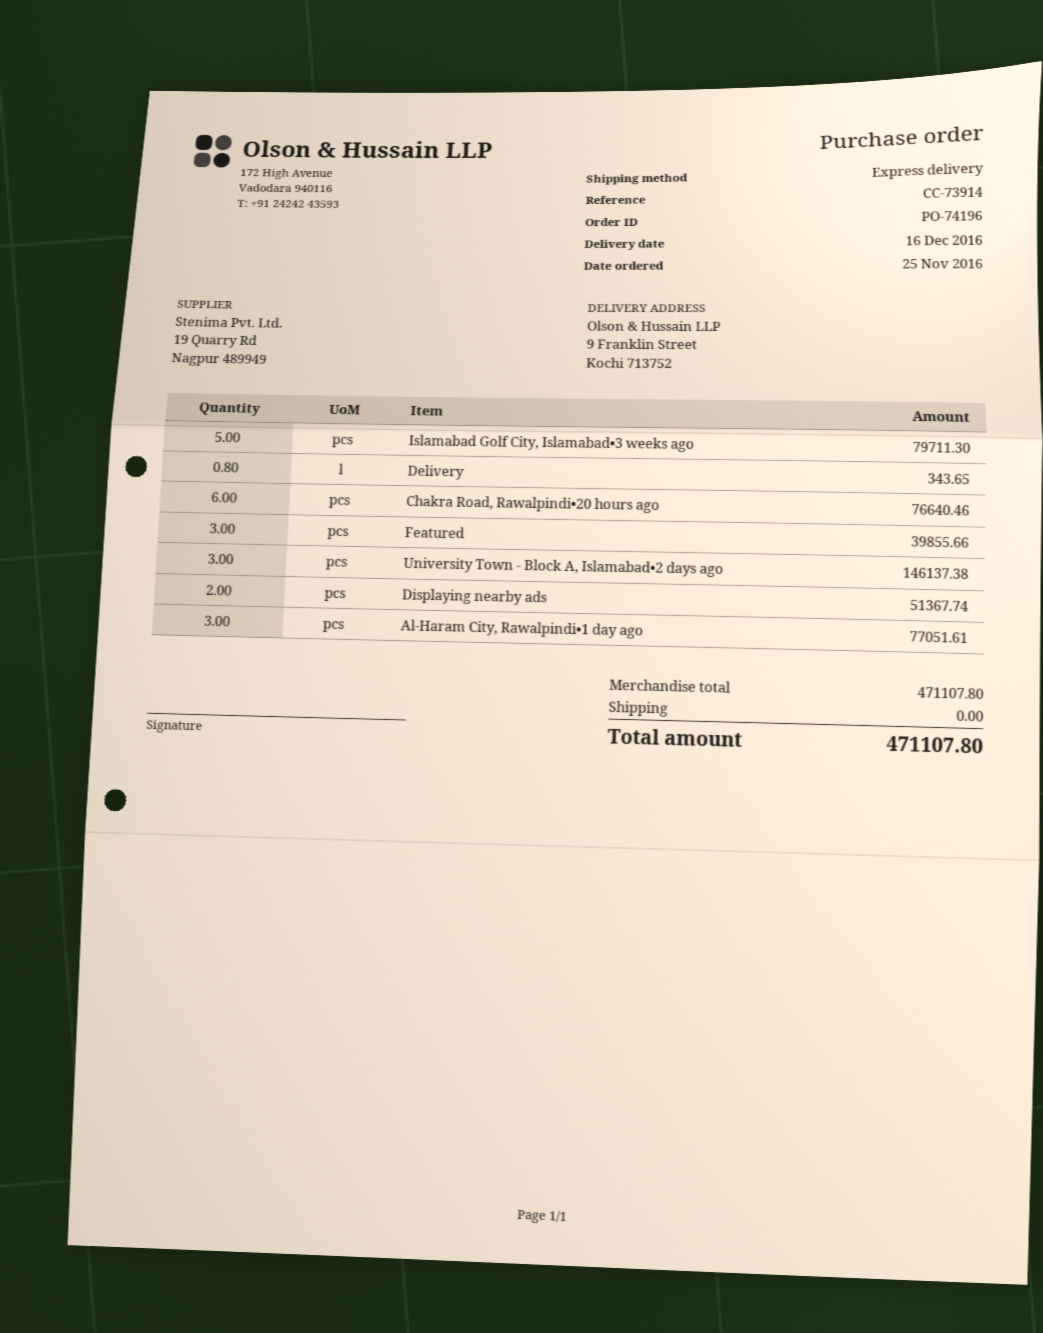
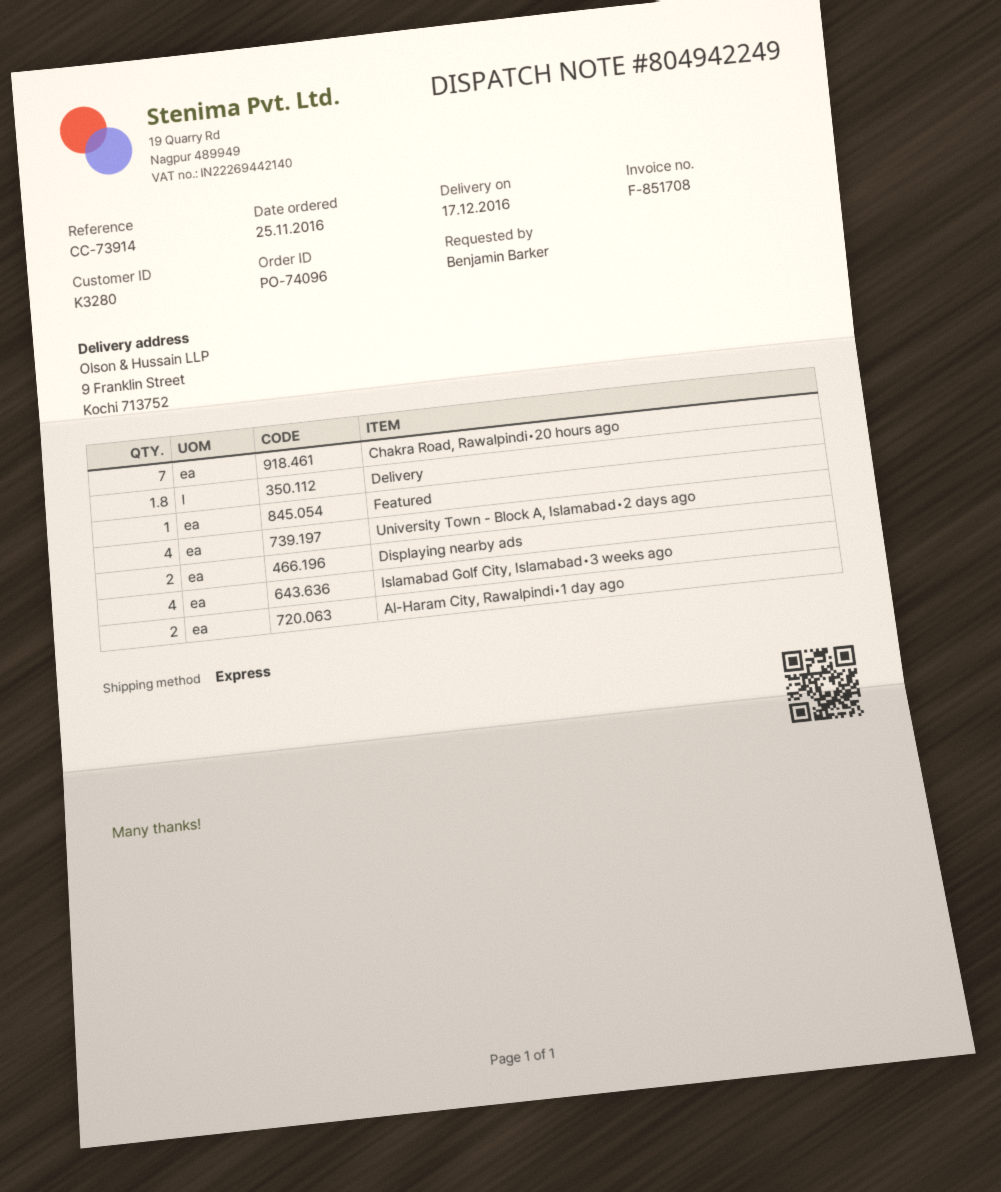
order number: PO-74196 -> PO-74096
delivery date: 2016-12-16 -> 2016-12-17
Islamabad Golf City, Islamabad•3 weeks ago: 5 -> 4
Delivery: 0.8 -> 1.8
Chakra Road, Rawalpindi•20 hours ago: 6 -> 7
Featured: 3 -> 1
University Town - Block A, Islamabad•2 days ago: 3 -> 4
Al-Haram City, Rawalpindi•1 day ago: 3 -> 2

